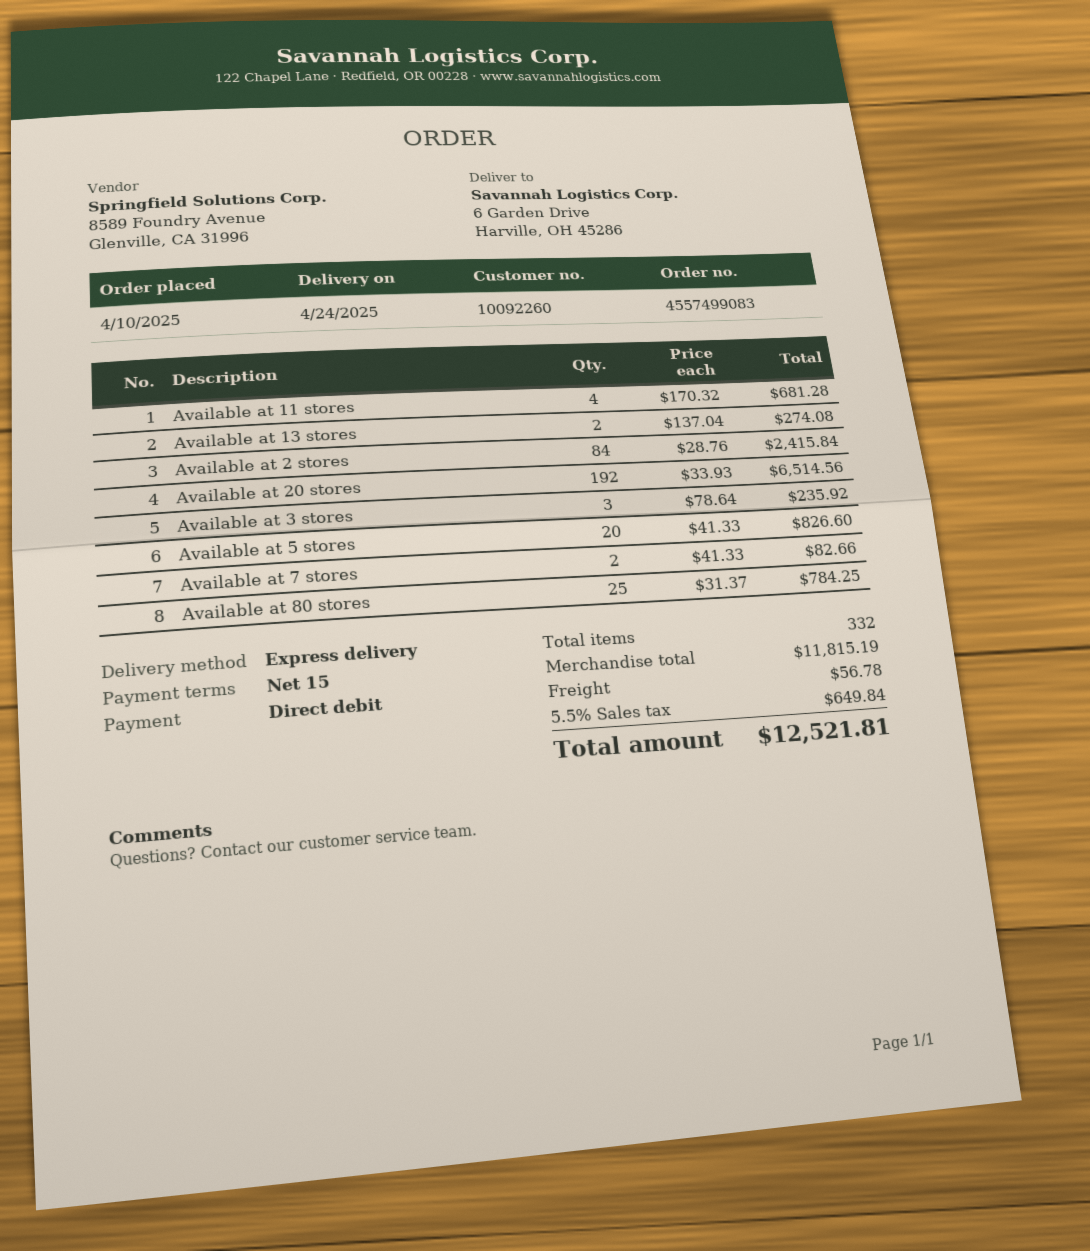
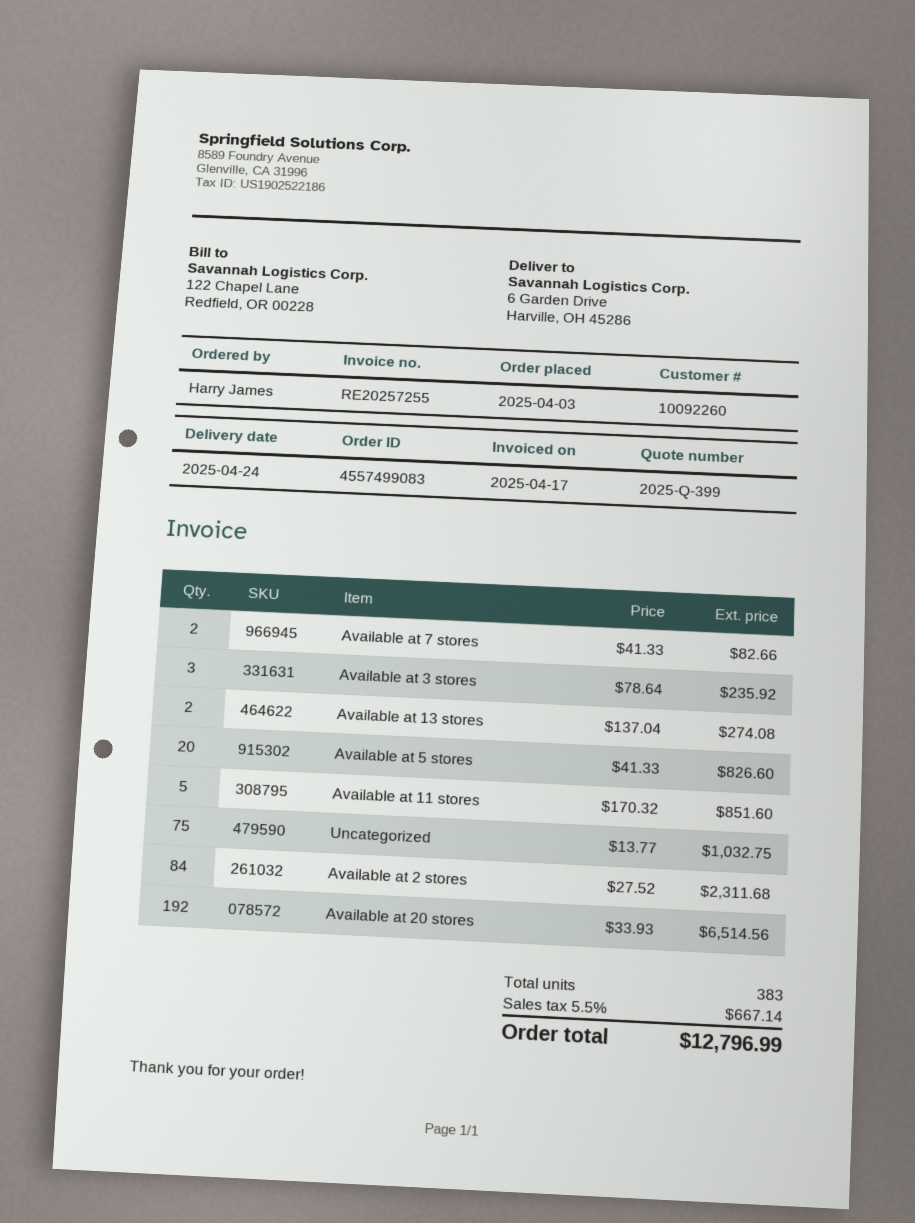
order date: 2025-04-10 -> 2025-04-03
Available at 11 stores: 4 x 170.32 = 681.28 -> 5 x 170.32 = 851.60
Available at 2 stores: 84 x 28.76 = 2415.84 -> 84 x 27.52 = 2311.68
Available at 80 stores: 25 x 31.37 = 784.25 -> none
Uncategorized: none -> 75 x 13.77 = 1032.75
total quantity: 332 -> 383
shipping: 56.78 -> none
tax: 5.5% = 649.84 -> 5.5% = 667.14
total: 12521.81 -> 12796.99

